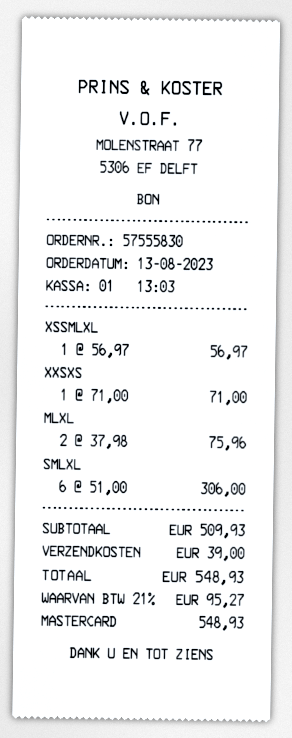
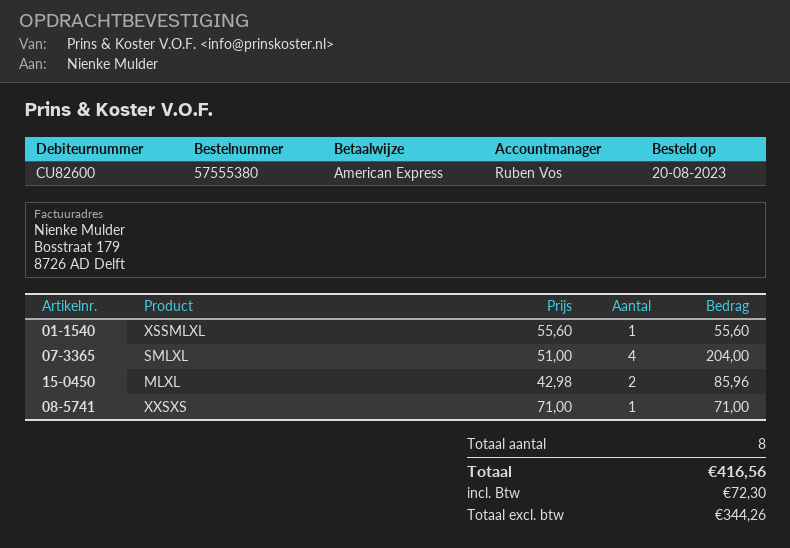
order number: 57555830 -> 57555380
order date: 2023-08-13 -> 2023-08-20
payment method: Mastercard -> American Express
XSSMLXL: 1 x 56.97 = 56.97 -> 1 x 55.60 = 55.60
MLXL: 2 x 37.98 = 75.96 -> 2 x 42.98 = 85.96
SMLXL: 6 x 51.00 = 306.00 -> 4 x 51.00 = 204.00
shipping: 39.00 -> none
tax: 95.27 -> 72.30
total: 548.93 -> 416.56

